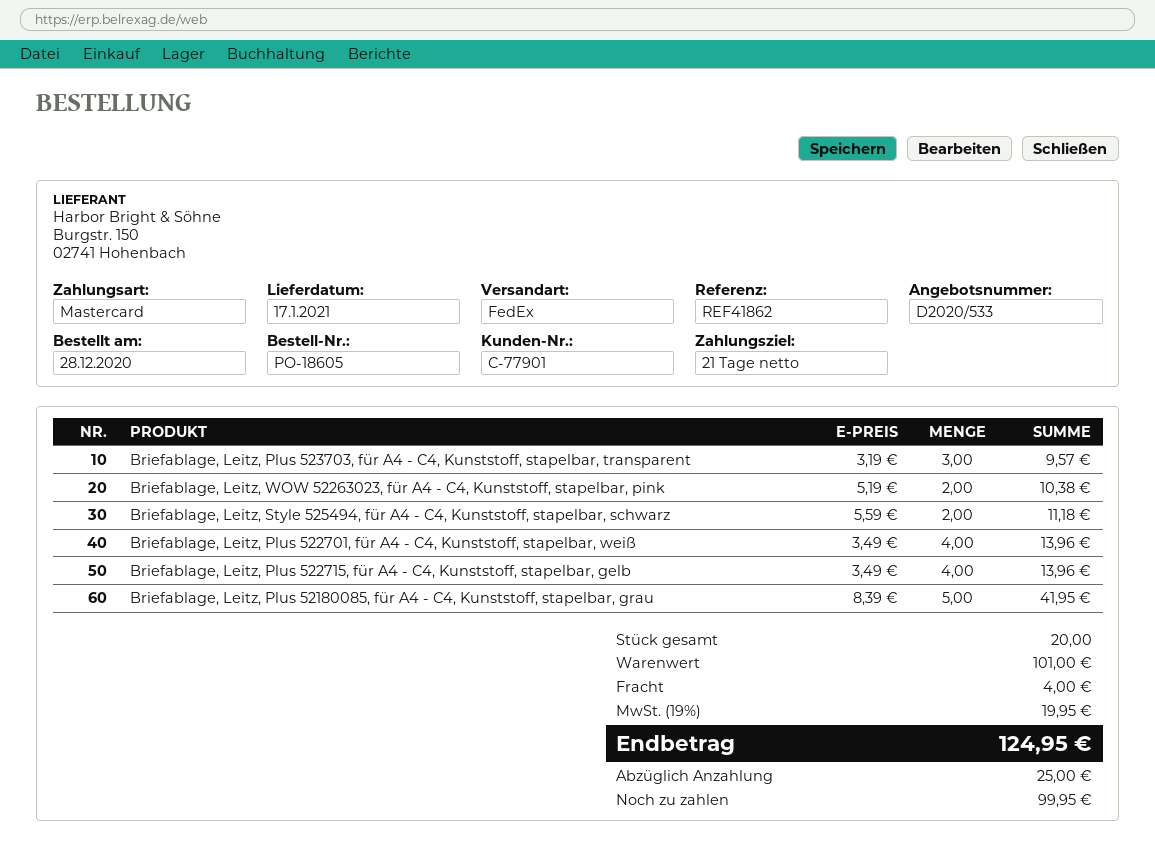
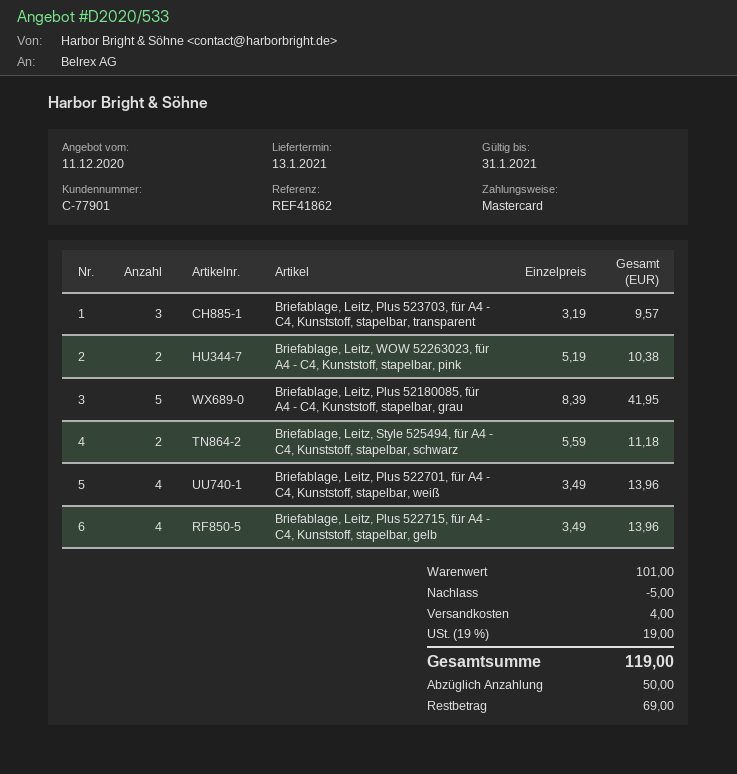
delivery date: 2021-01-17 -> 2021-01-13
discount: none -> 5.00
tax: 19% = 19.95 -> 19% = 19.00
total: 124.95 -> 119.00
deposit: 25.00 -> 50.00
balance: 99.95 -> 69.00

